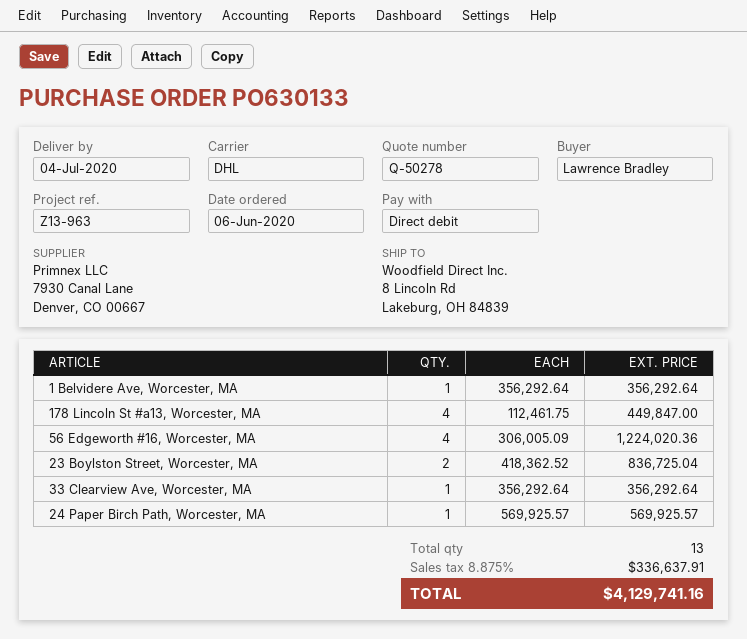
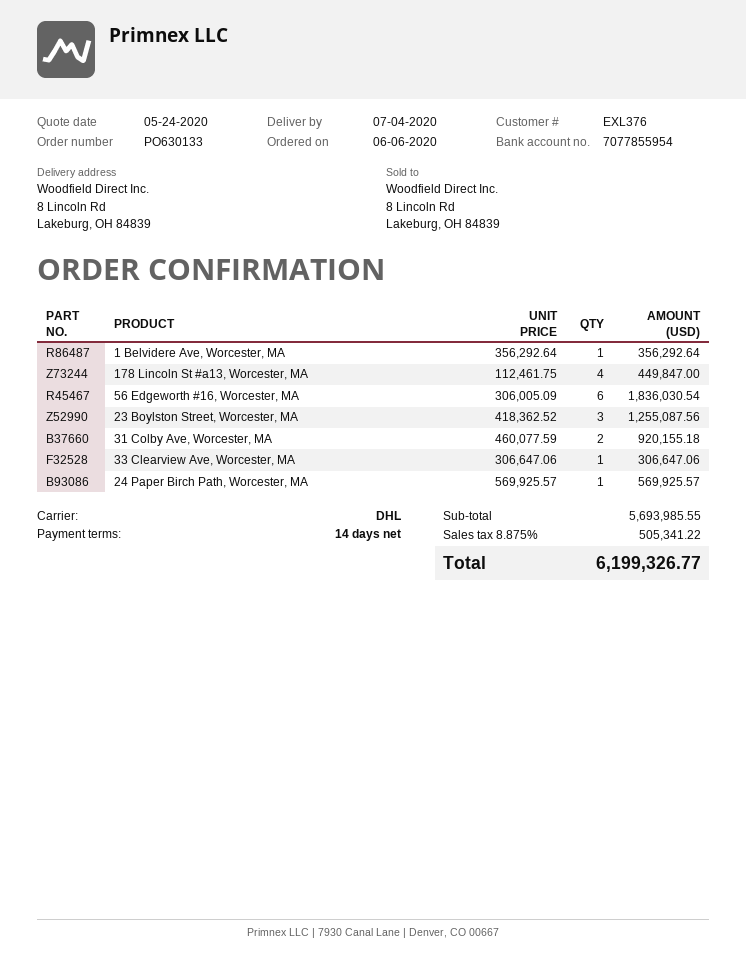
56 Edgeworth #16, Worcester, MA: 4 x 306005.09 = 1224020.36 -> 6 x 306005.09 = 1836030.54
23 Boylston Street, Worcester, MA: 2 x 418362.52 = 836725.04 -> 3 x 418362.52 = 1255087.56
33 Clearview Ave, Worcester, MA: 1 x 356292.64 = 356292.64 -> 1 x 306647.06 = 306647.06
31 Colby Ave, Worcester, MA: none -> 2 x 460077.59 = 920155.18
tax: 8.875% = 336637.91 -> 8.875% = 505341.22
total: 4129741.16 -> 6199326.77

